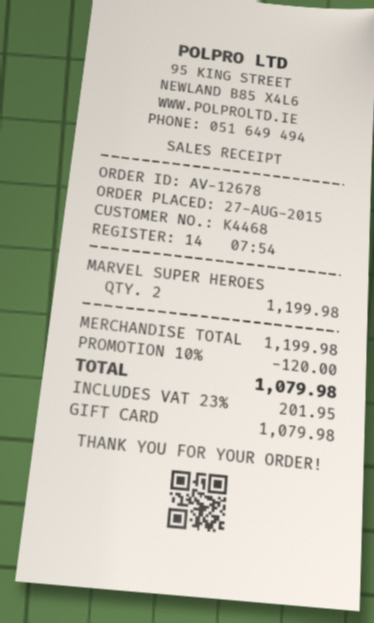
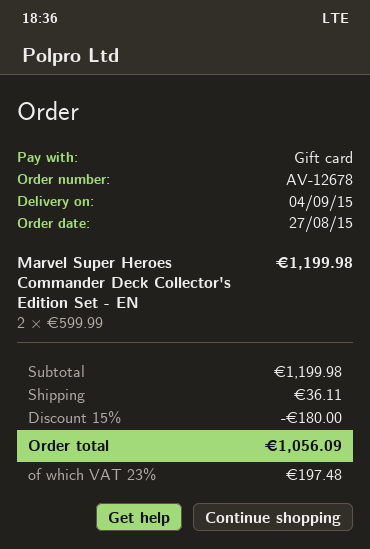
discount: 10% = 120.00 -> 15% = 180.00
shipping: none -> 36.11
tax: 23% = 201.95 -> 23% = 197.48
total: 1079.98 -> 1056.09

